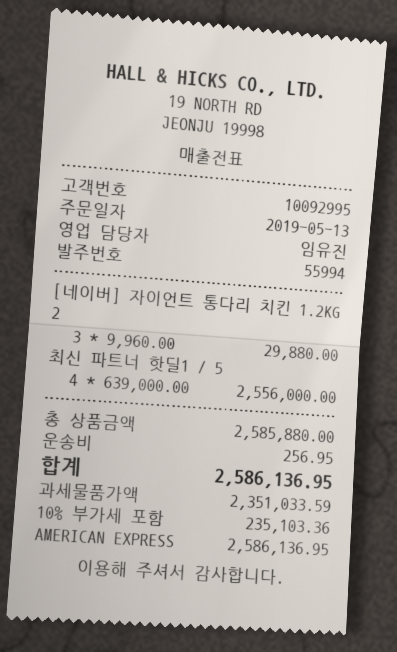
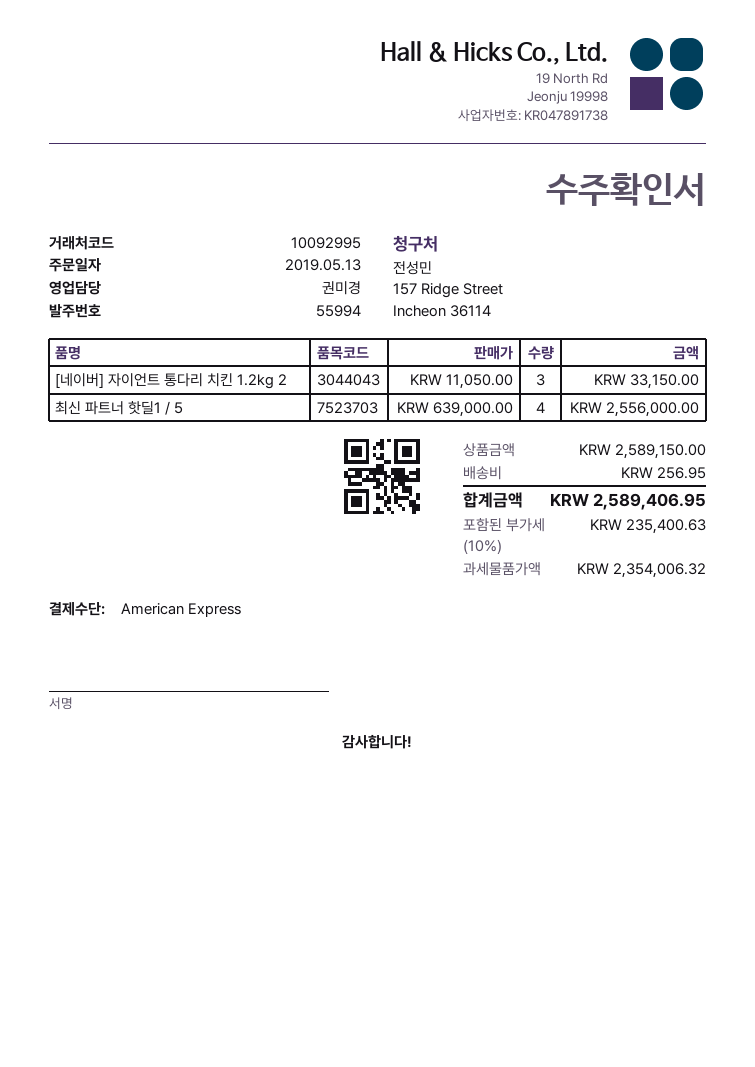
sales rep: 임유진 -> 권미경
[네이버] 자이언트 통다리 치킨 1.2KG 2: 3 x 9960.00 = 29880.00 -> 3 x 11050.00 = 33150.00
subtotal: 2585880.00 -> 2589150.00
net: 2351033.59 -> 2354006.32
tax: 10% = 235103.36 -> 10% = 235400.63
total: 2586136.95 -> 2589406.95

